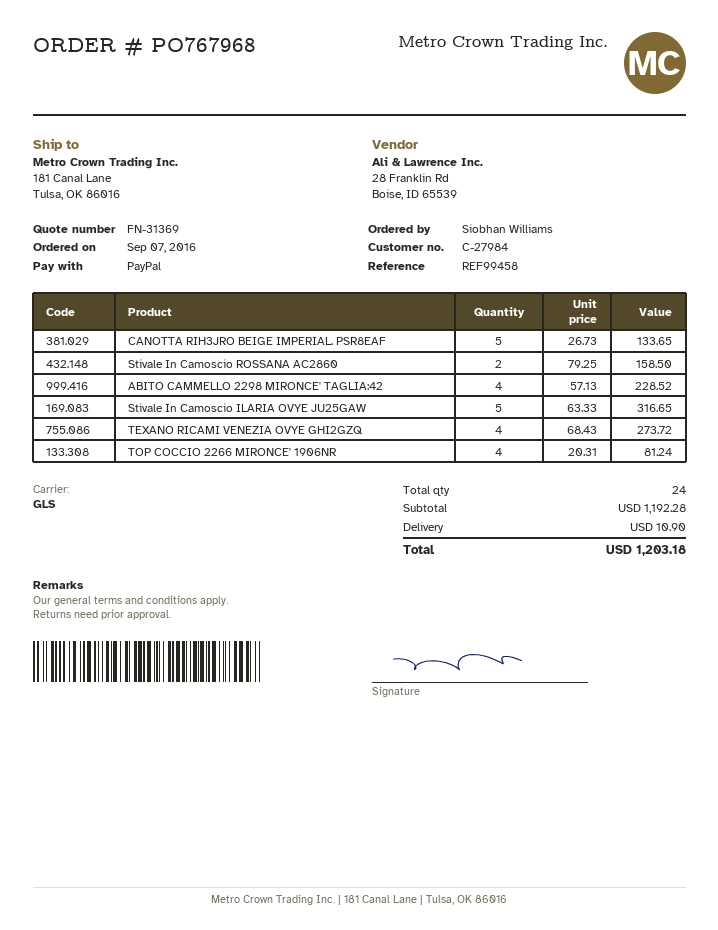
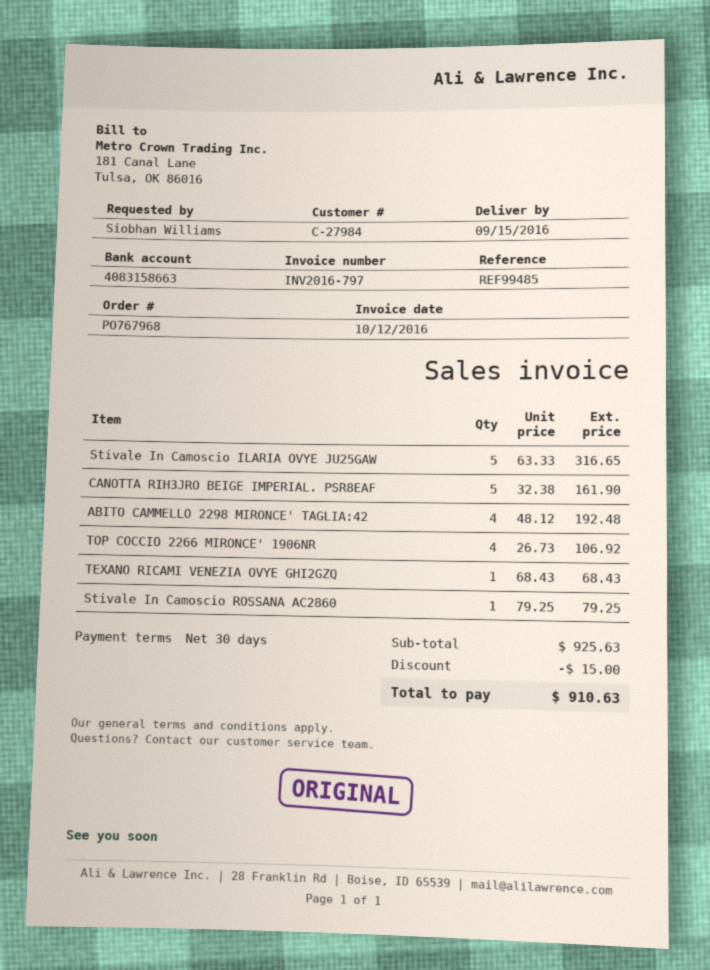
reference: REF99458 -> REF99485
CANOTTA RIH3JRO BEIGE IMPERIAL. PSR8EAF: 5 x 26.73 = 133.65 -> 5 x 32.38 = 161.90
Stivale In Camoscio ROSSANA AC2860: 2 x 79.25 = 158.50 -> 1 x 79.25 = 79.25
ABITO CAMMELLO 2298 MIRONCE' TAGLIA:42: 4 x 57.13 = 228.52 -> 4 x 48.12 = 192.48
TEXANO RICAMI VENEZIA OVYE GHI2GZQ: 4 x 68.43 = 273.72 -> 1 x 68.43 = 68.43
TOP COCCIO 2266 MIRONCE' 1906NR: 4 x 20.31 = 81.24 -> 4 x 26.73 = 106.92
subtotal: 1192.28 -> 925.63
discount: none -> 15.00
shipping: 10.90 -> none
total: 1203.18 -> 910.63

